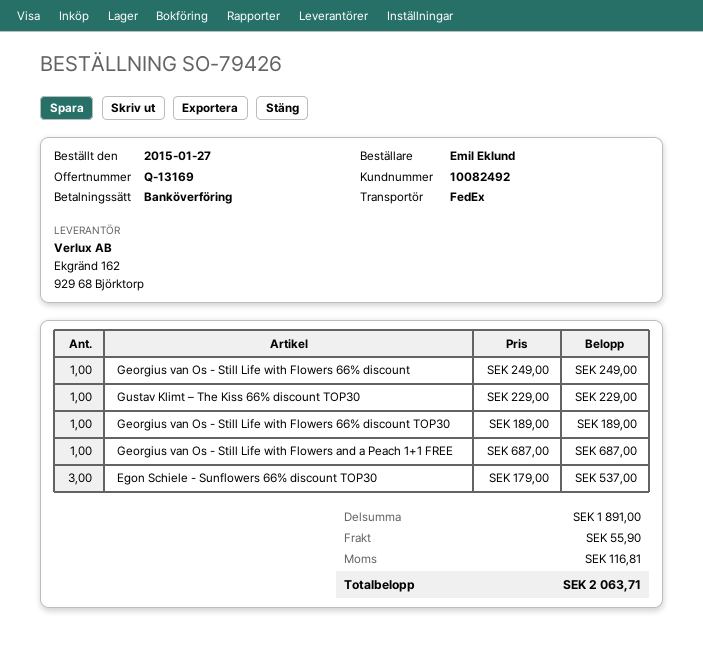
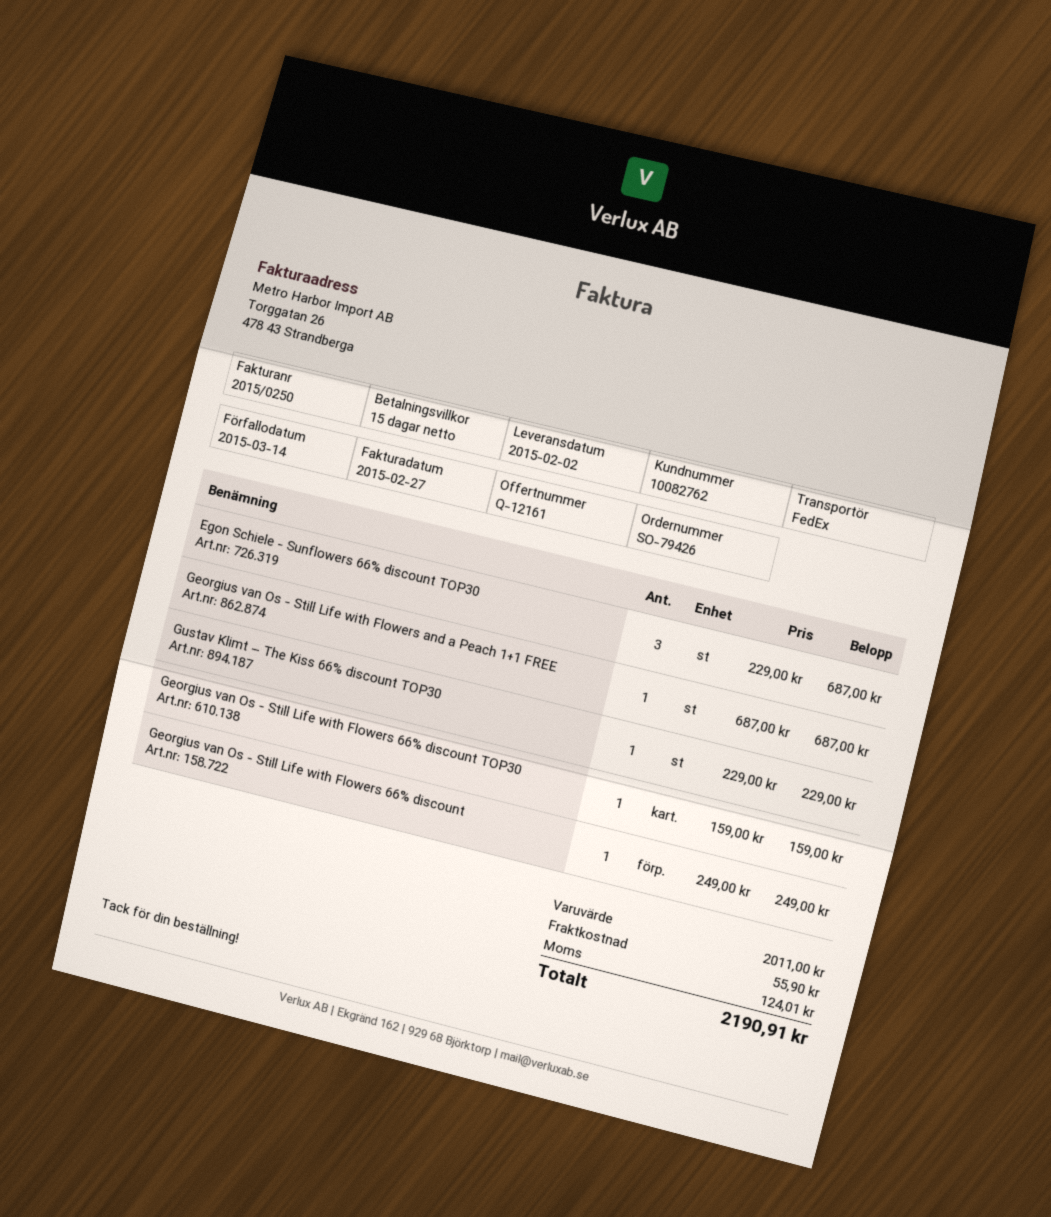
quote number: Q-13169 -> Q-12161
customer number: 10082492 -> 10082762
Georgius van Os - Still Life with Flowers 66% discount TOP30: 1 x 189.00 = 189.00 -> 1 x 159.00 = 159.00
Egon Schiele - Sunflowers 66% discount TOP30: 3 x 179.00 = 537.00 -> 3 x 229.00 = 687.00
subtotal: 1891.00 -> 2011.00
tax: 116.81 -> 124.01
total: 2063.71 -> 2190.91

